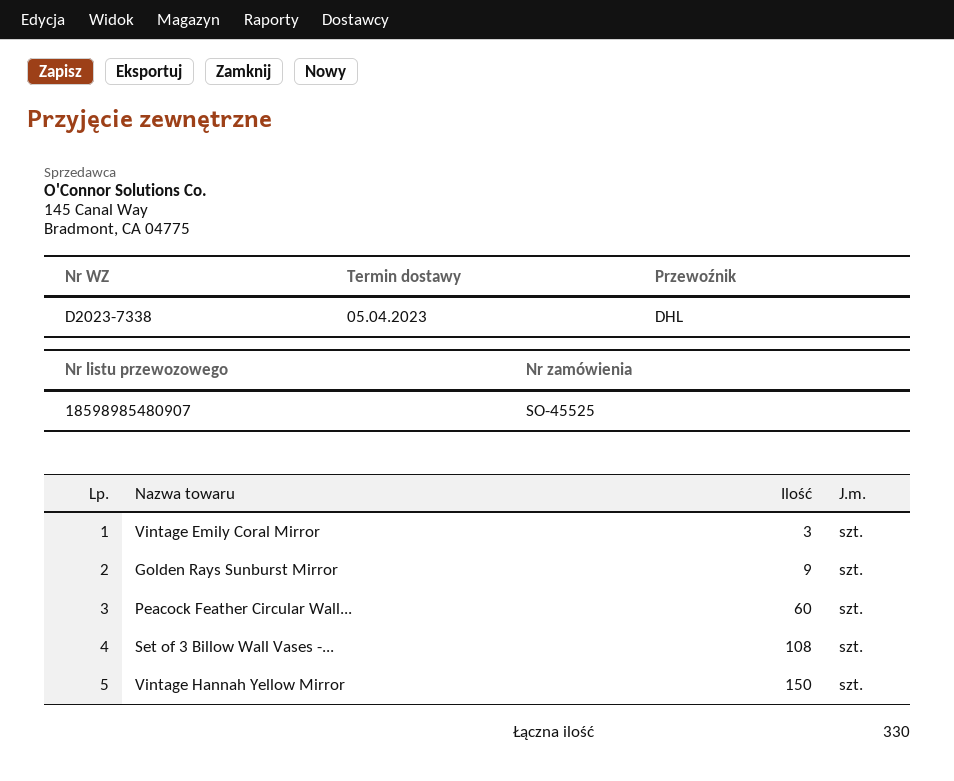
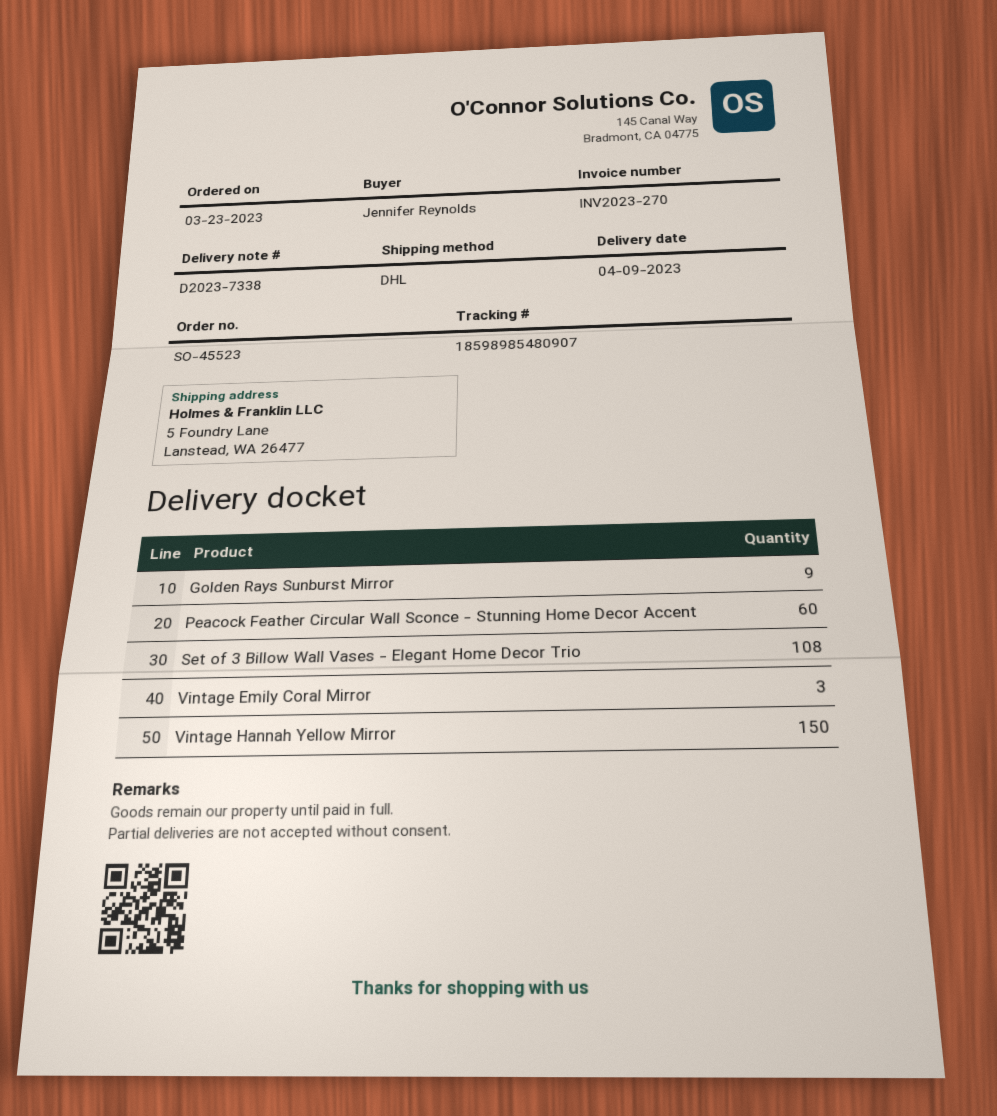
order number: SO-45525 -> SO-45523
delivery date: 2023-04-05 -> 2023-04-09

